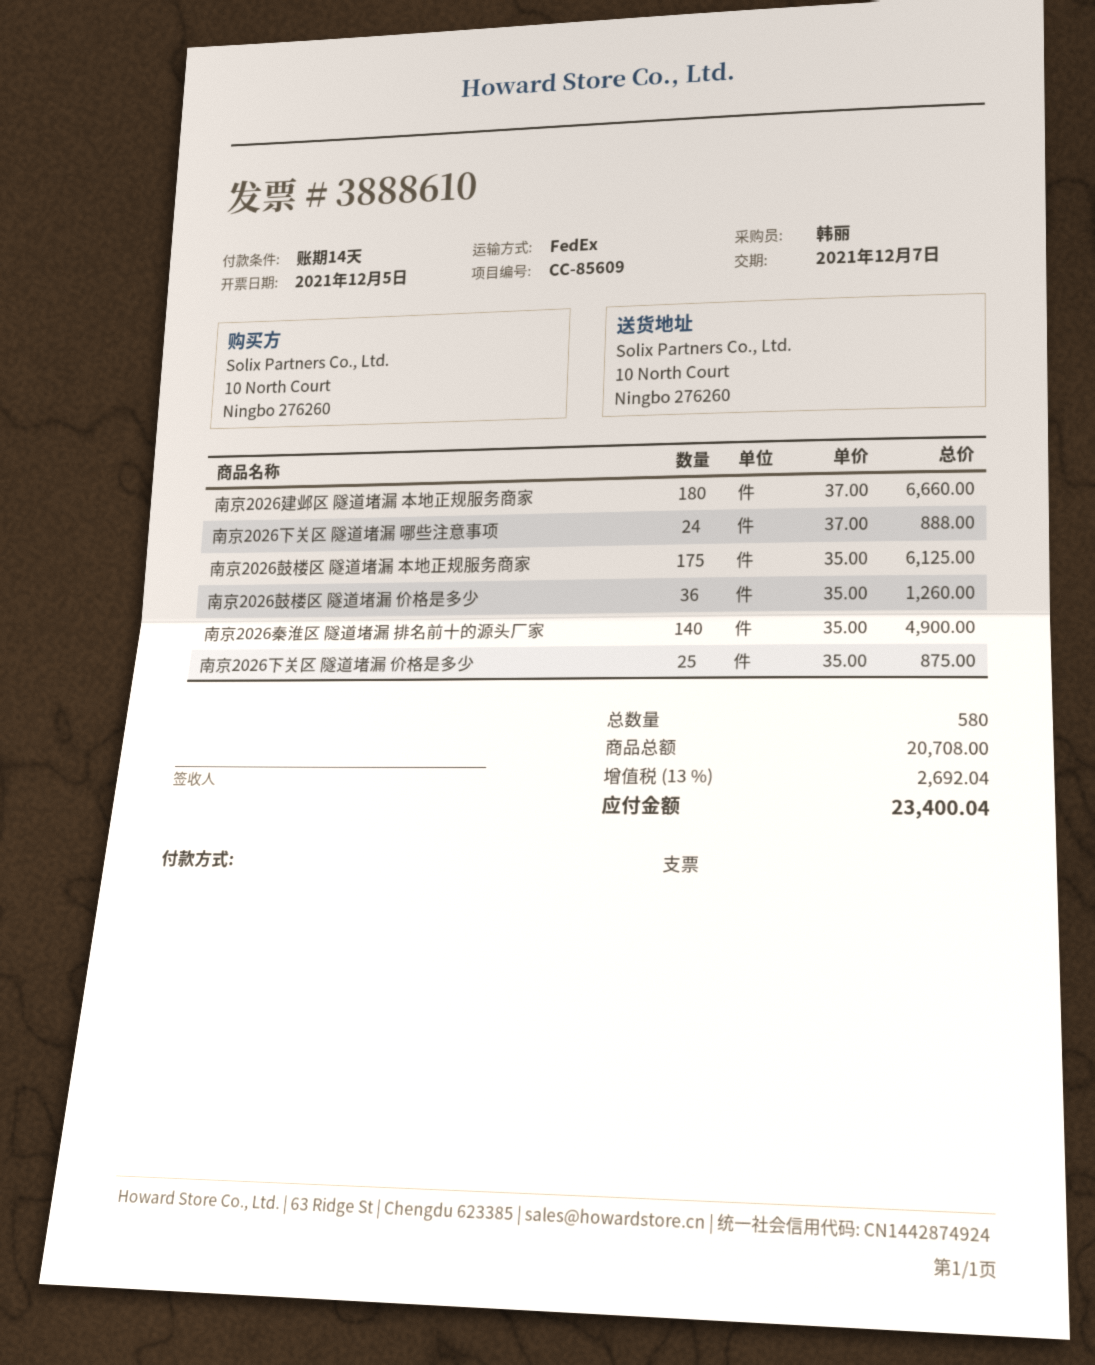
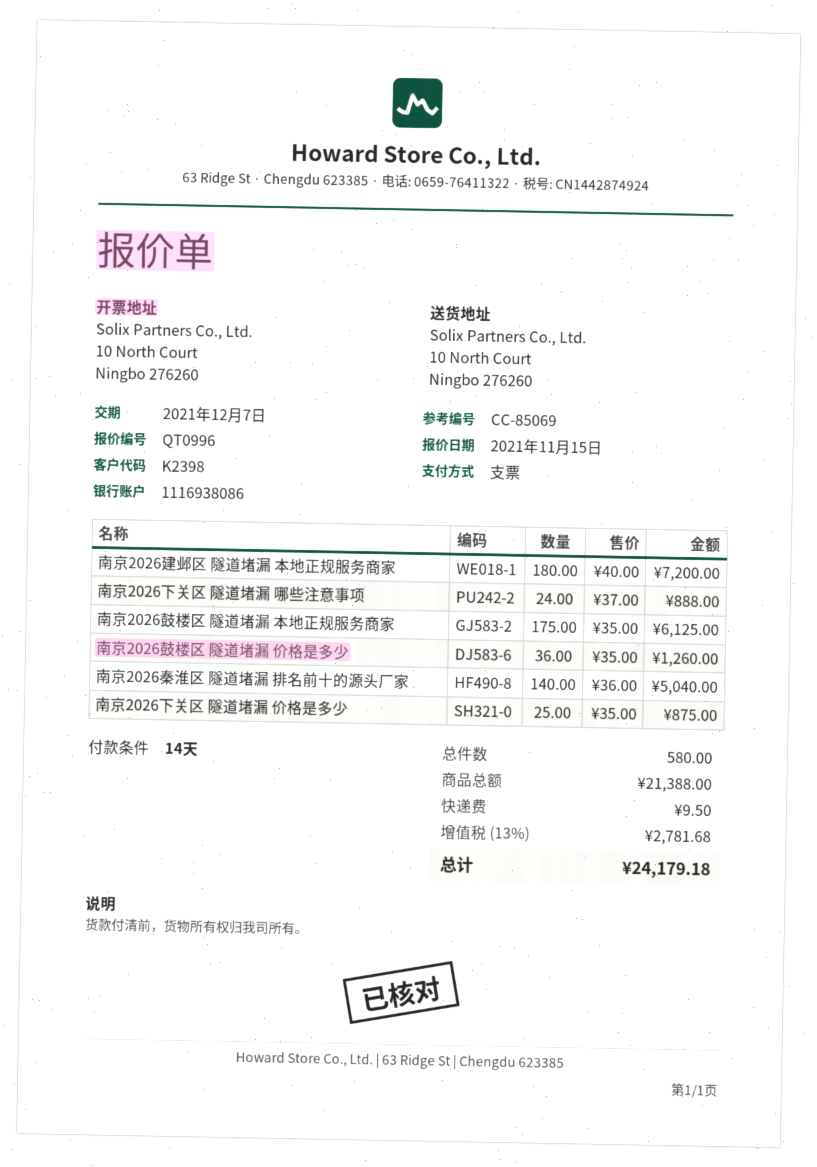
reference: CC-85609 -> CC-85069
南京2026建邺区 隧道堵漏 本地正规服务商家: 180 x 37.00 = 6660.00 -> 180 x 40.00 = 7200.00
南京2026秦淮区 隧道堵漏 排名前十的源头厂家: 140 x 35.00 = 4900.00 -> 140 x 36.00 = 5040.00
subtotal: 20708.00 -> 21388.00
shipping: none -> 9.50
tax: 13% = 2692.04 -> 13% = 2781.68
total: 23400.04 -> 24179.18

